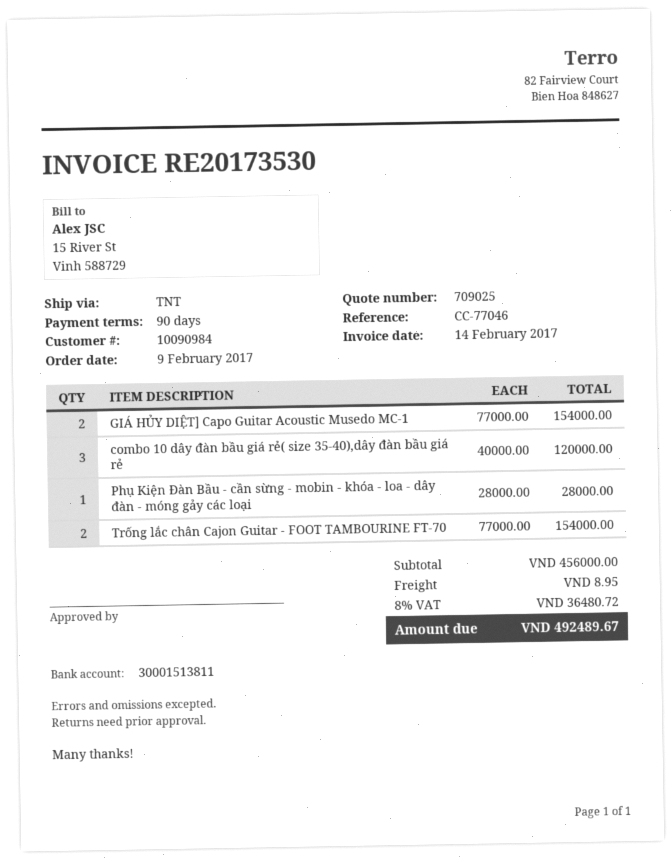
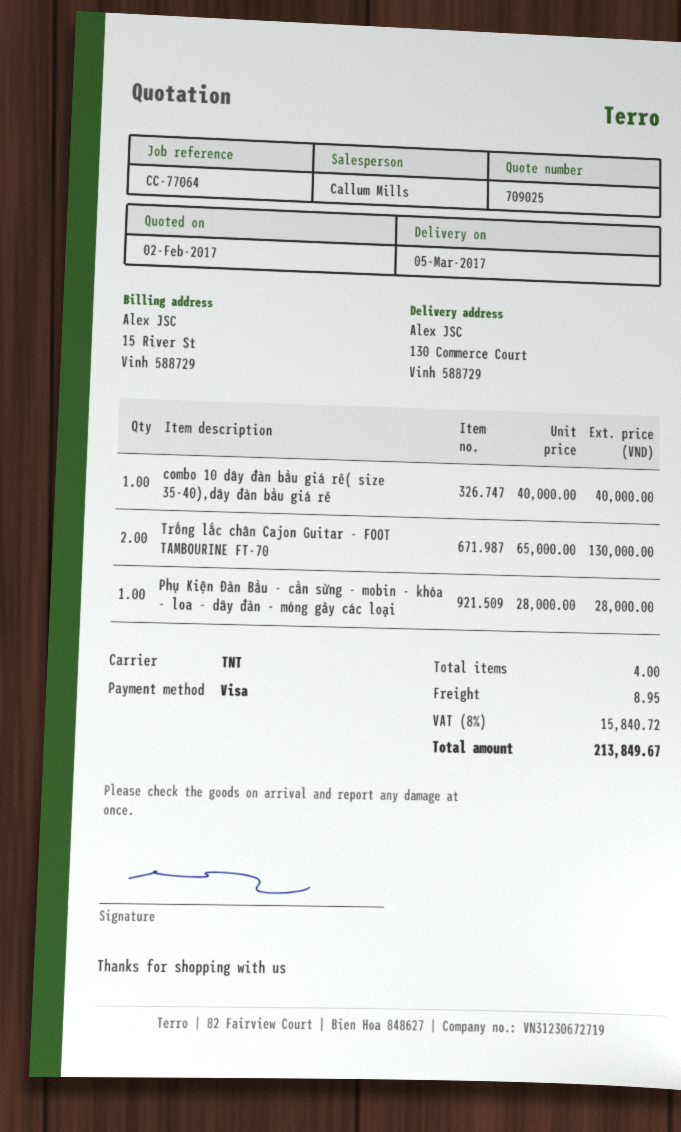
reference: CC-77046 -> CC-77064
GIÁ HỦY DIỆT] Capo Guitar Acoustic Musedo MC-1: 2 x 77000.00 = 154000.00 -> none
combo 10 dây đàn bầu giá rẻ( size 35-40),dây đàn bầu giá rẻ: 3 x 40000.00 = 120000.00 -> 1 x 40000.00 = 40000.00
Trống lắc chân Cajon Guitar - FOOT TAMBOURINE FT-70: 2 x 77000.00 = 154000.00 -> 2 x 65000.00 = 130000.00
tax: 8% = 36480.72 -> 8% = 15840.72
total: 492489.67 -> 213849.67

